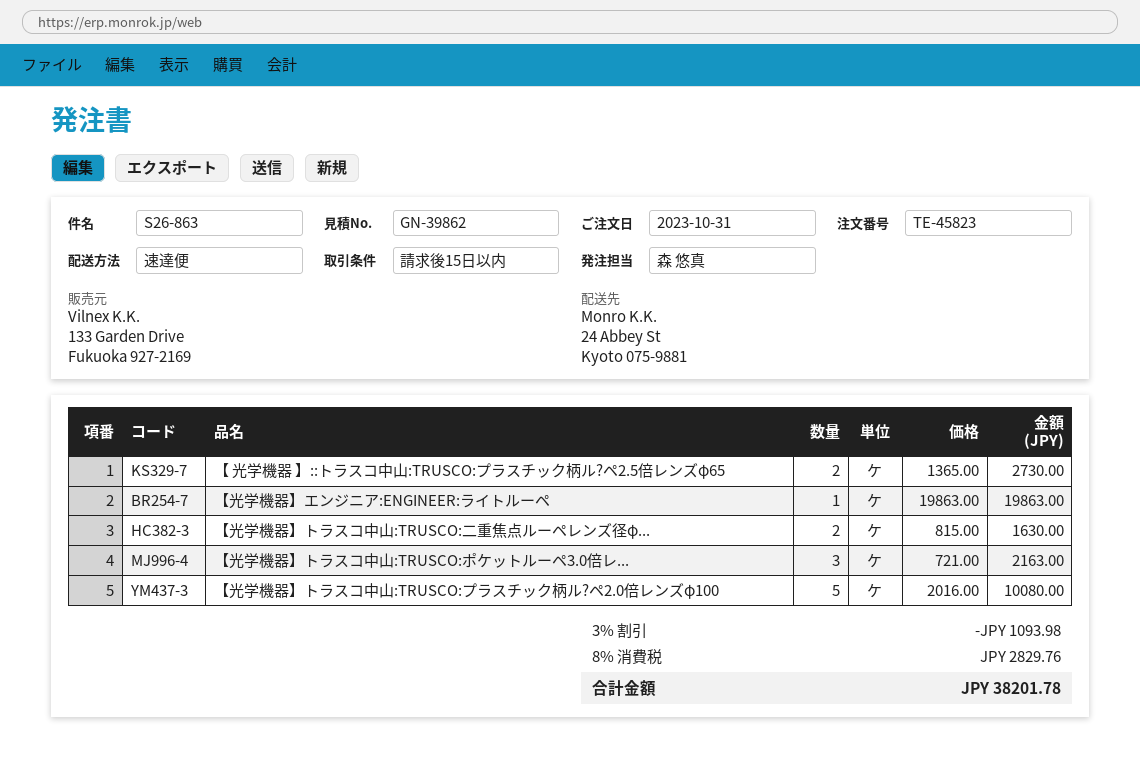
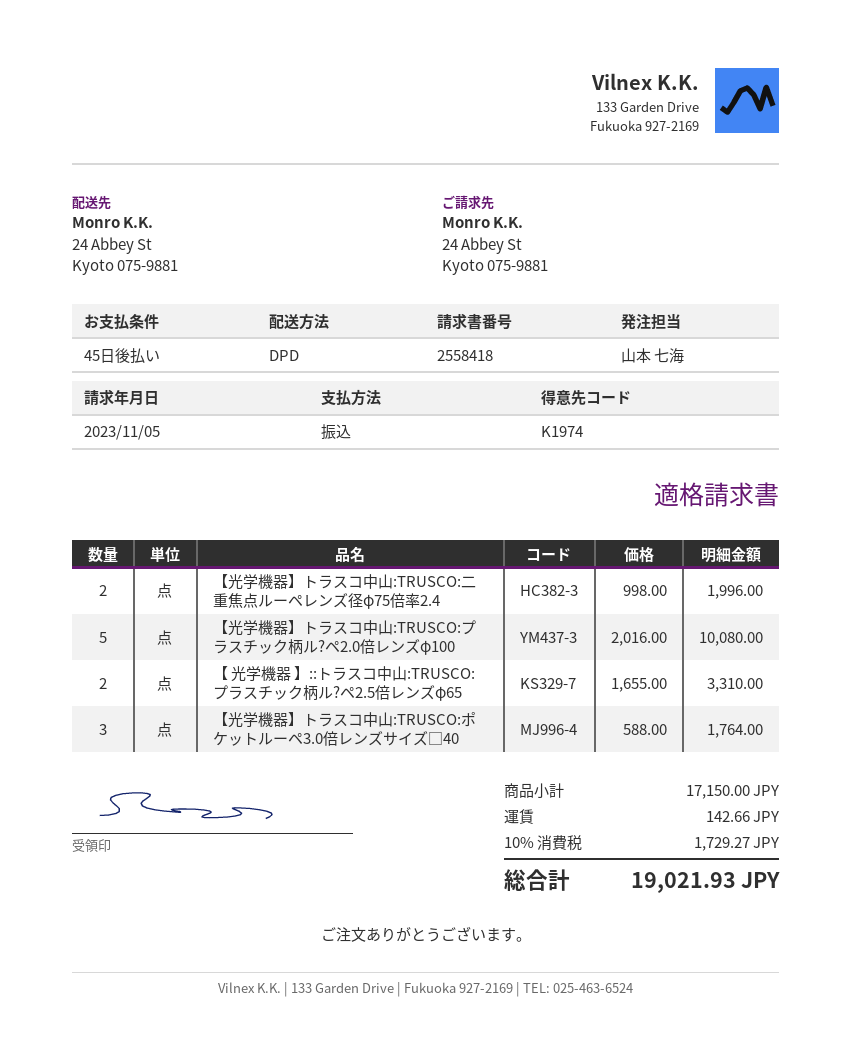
payment terms: 15 days -> 45 days
ordered by: 森 悠真 -> 山本 七海
shipping method: express -> DPD
【 光学機器 】::トラスコ中山:TRUSCO:プラスチック柄ル?ペ2.5倍レンズφ65: 2 x 1365.00 = 2730.00 -> 2 x 1655.00 = 3310.00
【光学機器】エンジニア:ENGINEER:ライトルーペ: 1 x 19863.00 = 19863.00 -> none
【光学機器】トラスコ中山:TRUSCO:二重焦点ルーペレンズ径φ...: 2 x 815.00 = 1630.00 -> 2 x 998.00 = 1996.00
【光学機器】トラスコ中山:TRUSCO:ポケットルーペ3.0倍レ...: 3 x 721.00 = 2163.00 -> 3 x 588.00 = 1764.00
discount: 3% = 1093.98 -> none
shipping: none -> 142.66
tax: 8% = 2829.76 -> 10% = 1729.27
total: 38201.78 -> 19021.93

